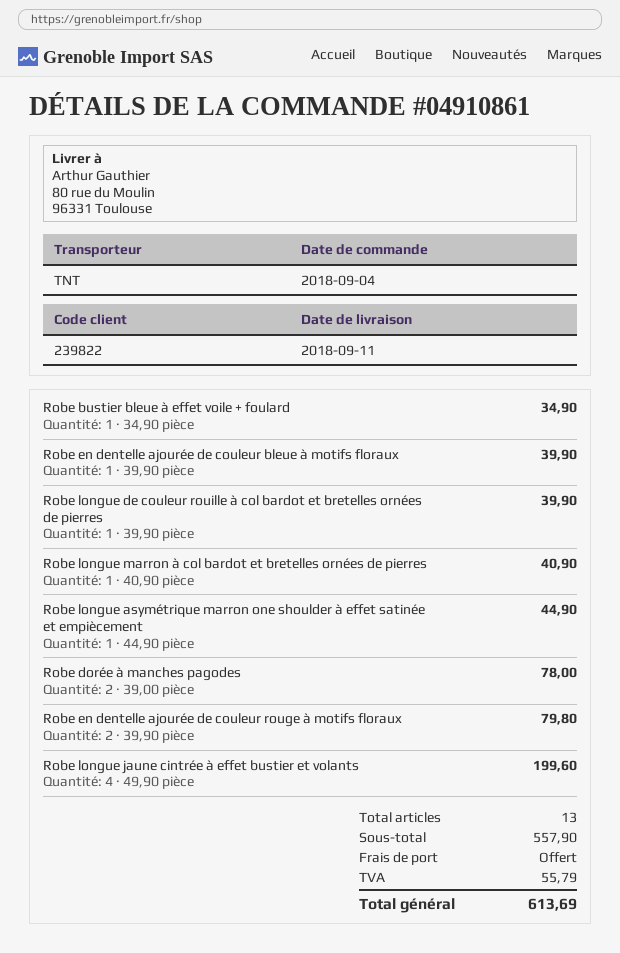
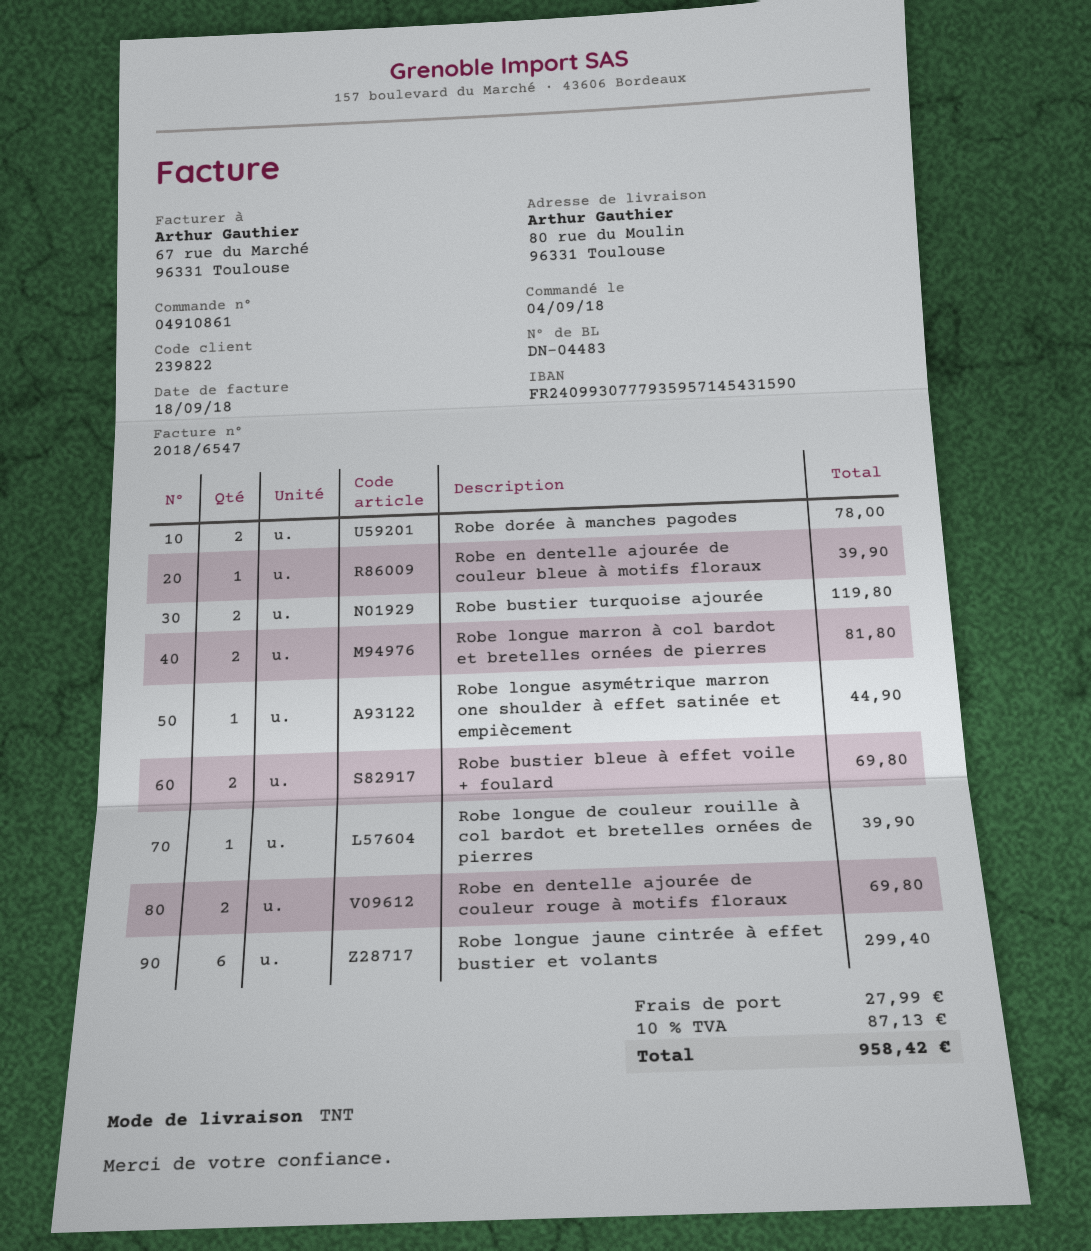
Robe bustier bleue à effet voile + foulard: 1 for 34.90 -> 2 for 69.80
Robe longue marron à col bardot et bretelles ornées de pierres: 1 for 40.90 -> 2 for 81.80
Robe en dentelle ajourée de couleur rouge à motifs floraux: 2 for 79.80 -> 2 for 69.80
Robe longue jaune cintrée à effet bustier et volants: 4 for 199.60 -> 6 for 299.40
Robe bustier turquoise ajourée: none -> 2 for 119.80
shipping: 0.00 -> 27.99
tax: 55.79 -> 87.13
total: 613.69 -> 958.42

